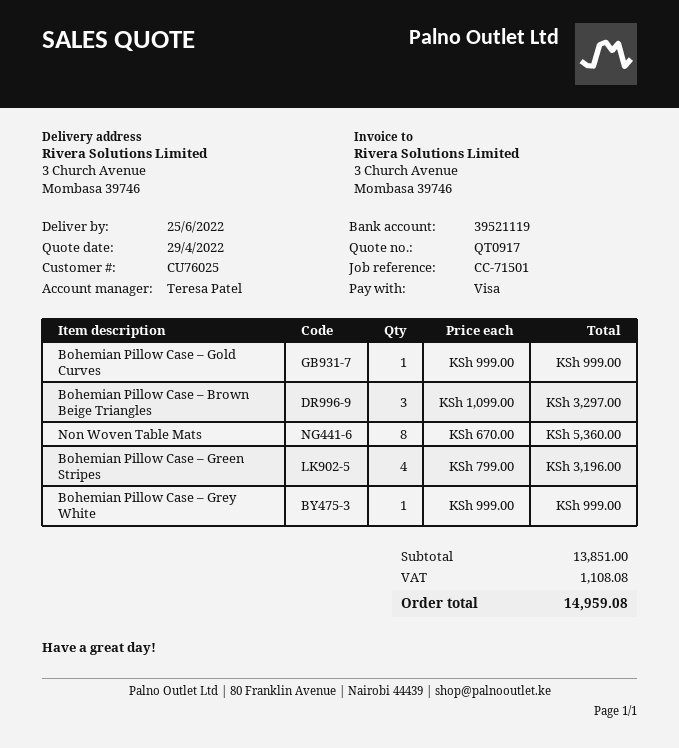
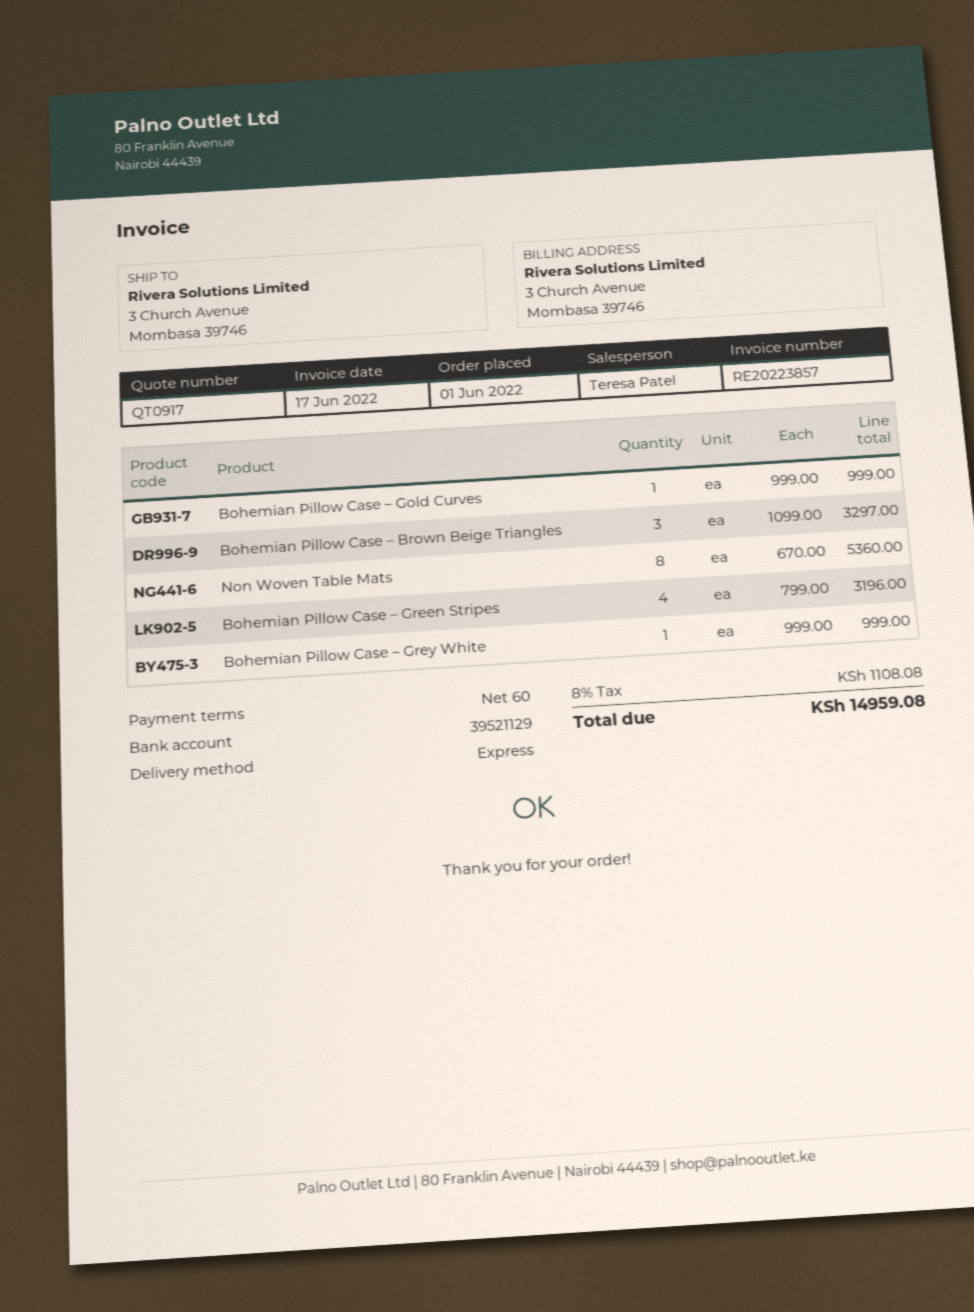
bank account: 39521119 -> 39521129

